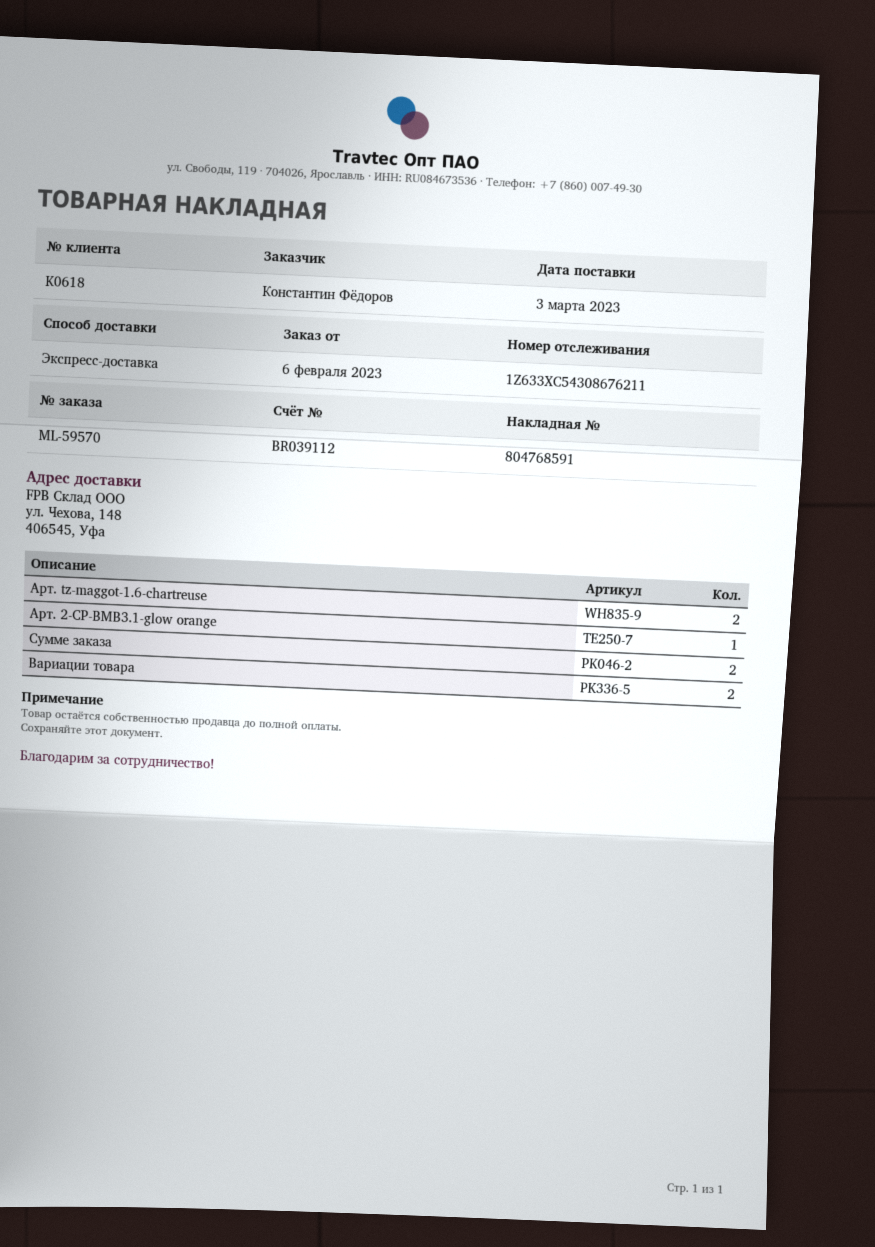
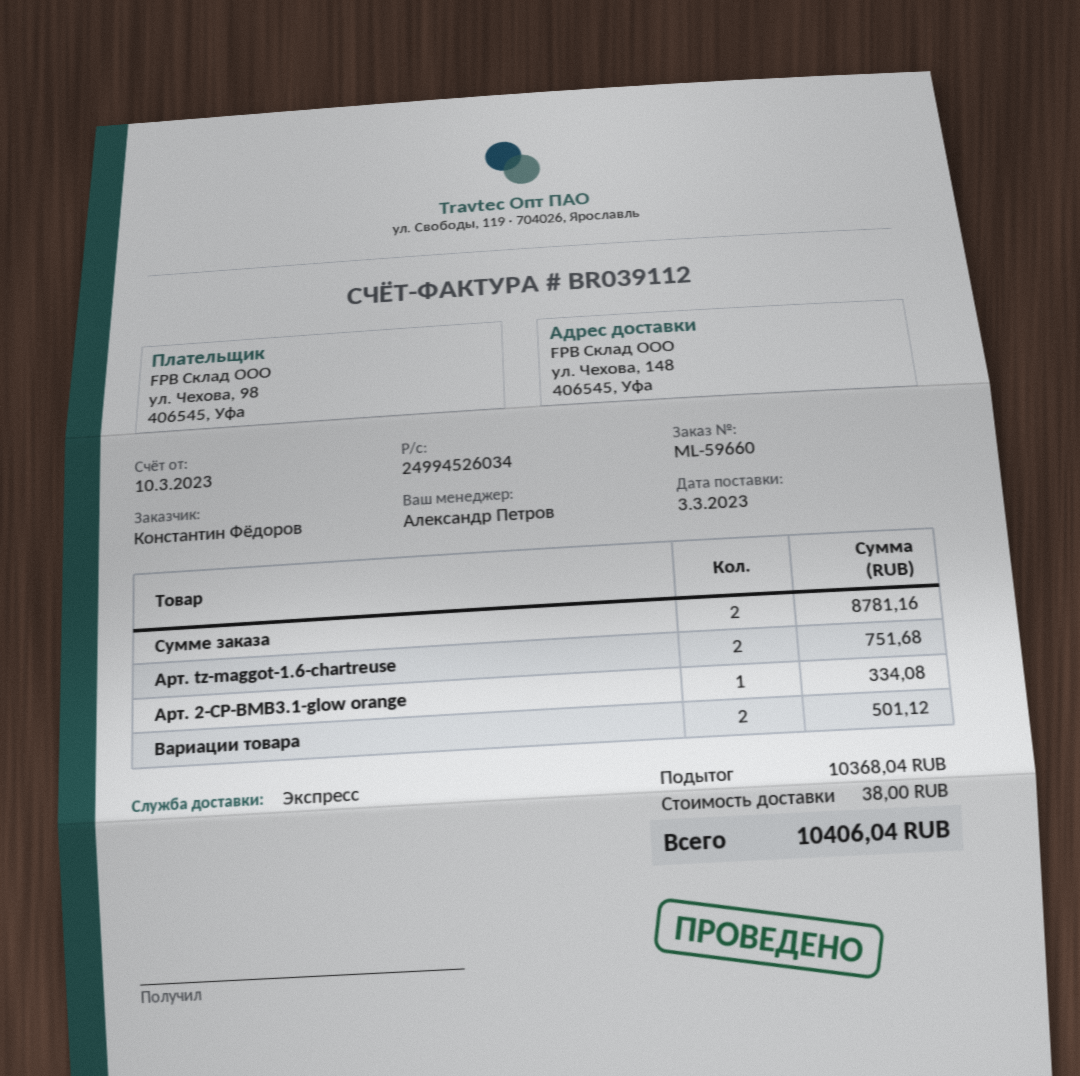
order number: ML-59570 -> ML-59660

